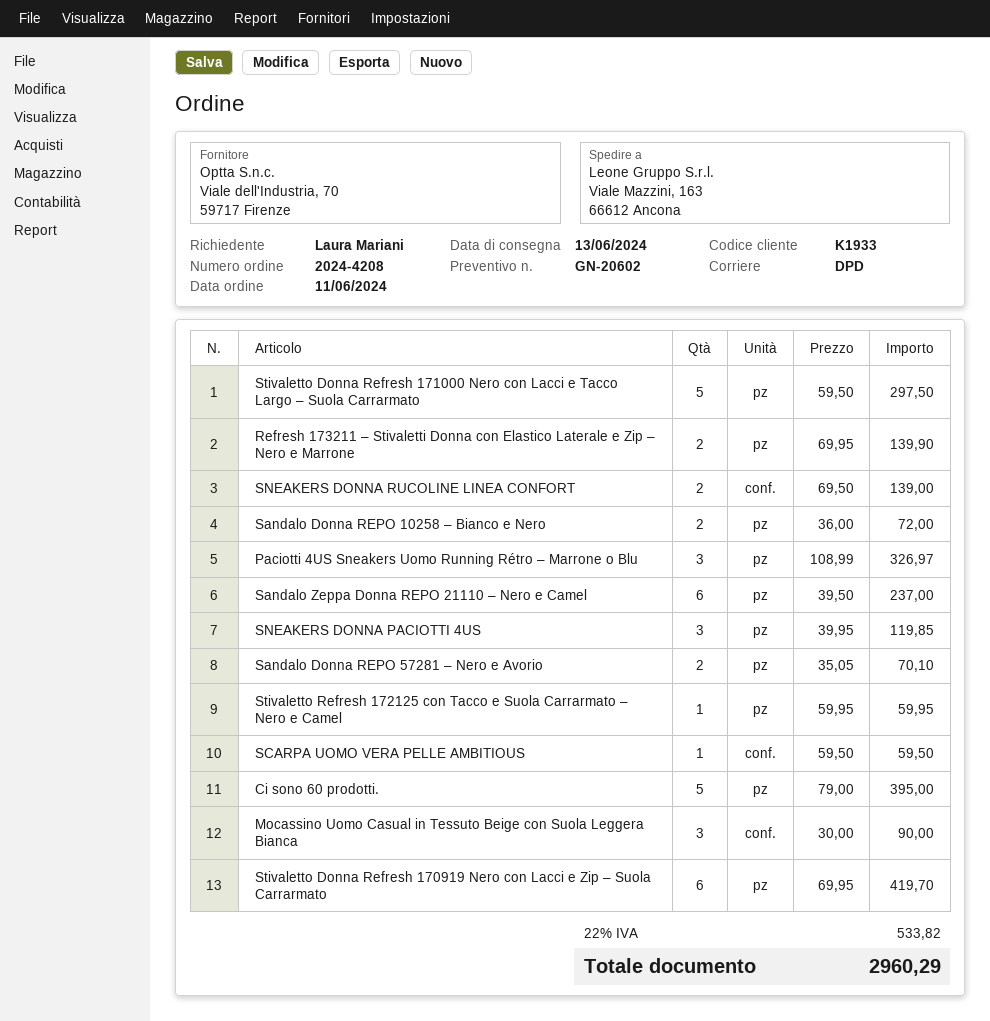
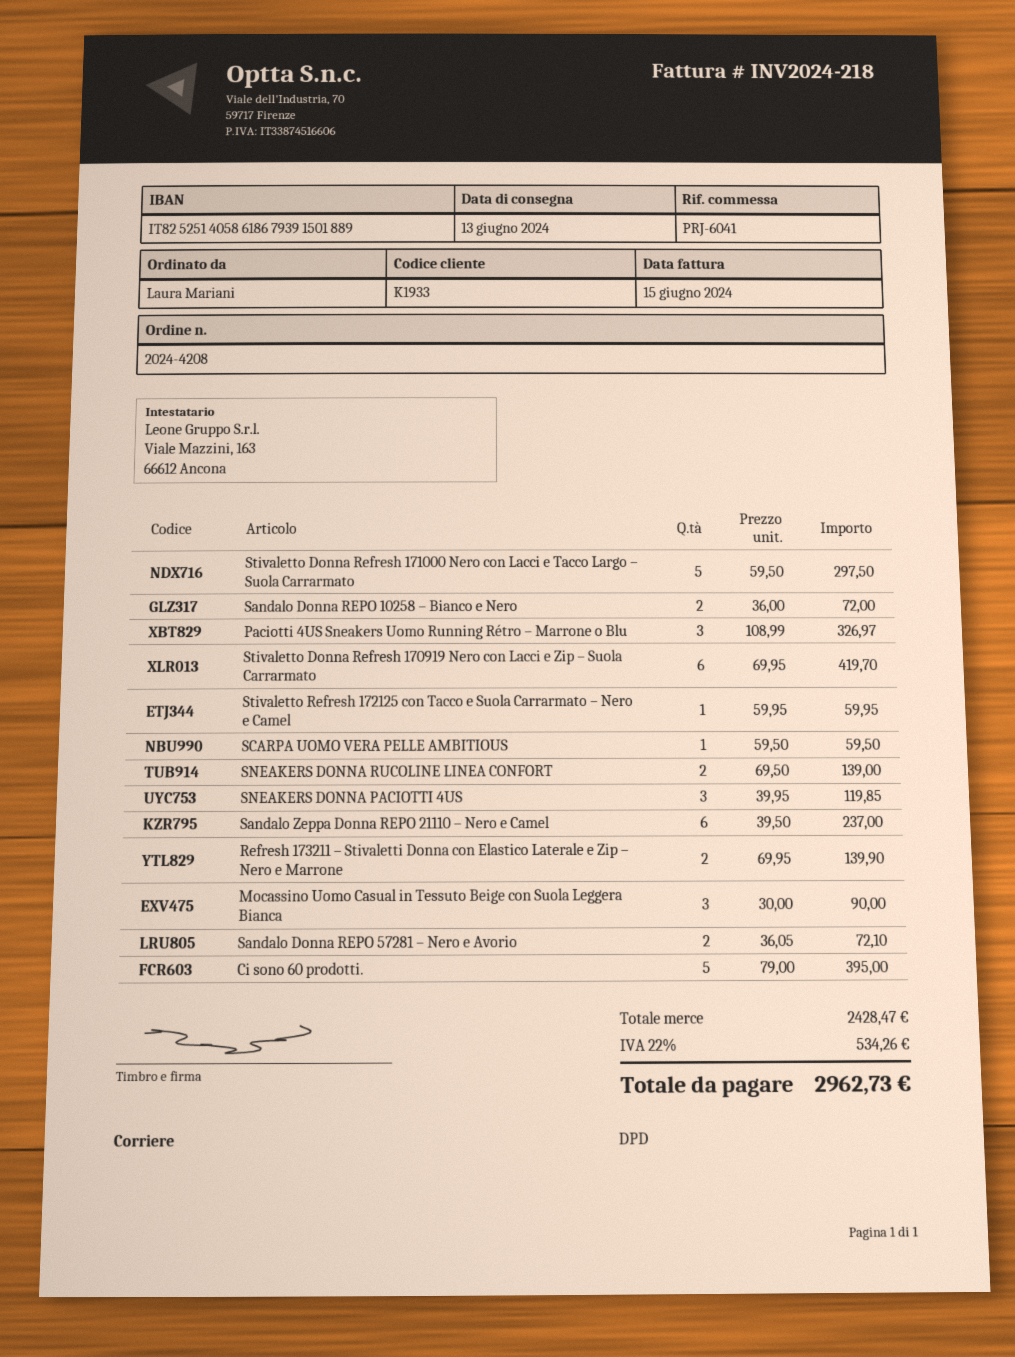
Sandalo Donna REPO 57281 – Nero e Avorio: 2 x 35.05 = 70.10 -> 2 x 36.05 = 72.10
tax: 22% = 533.82 -> 22% = 534.26
total: 2960.29 -> 2962.73

